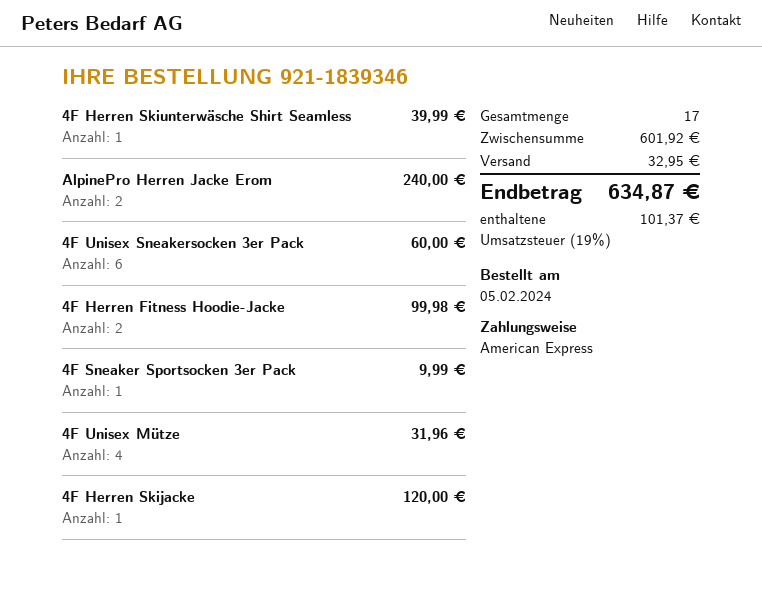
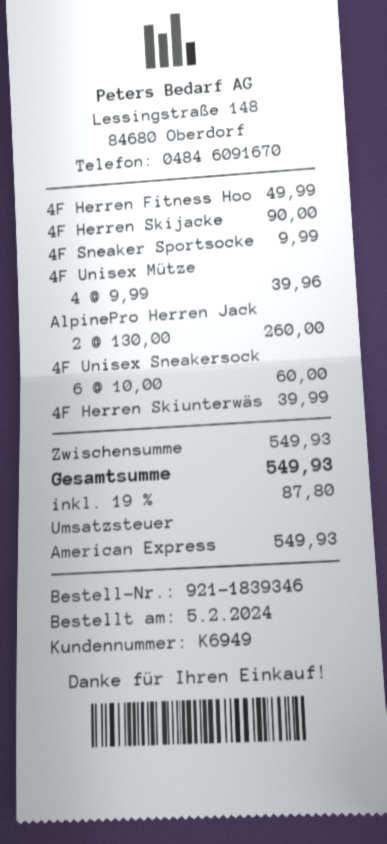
AlpinePro Herren Jacke Erom: 2 for 240.00 -> 2 for 260.00
4F Herren Fitness Hoodie-Jacke: 2 for 99.98 -> 1 for 49.99
4F Unisex Mütze: 4 for 31.96 -> 4 for 39.96
4F Herren Skijacke: 1 for 120.00 -> 1 for 90.00
subtotal: 601.92 -> 549.93
shipping: 32.95 -> none
tax: 19% = 101.37 -> 19% = 87.80
total: 634.87 -> 549.93

